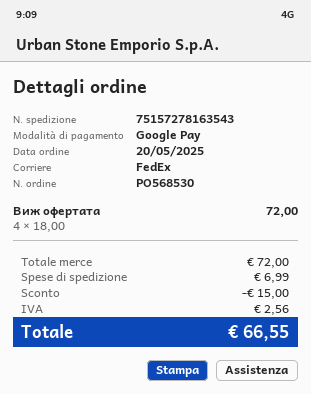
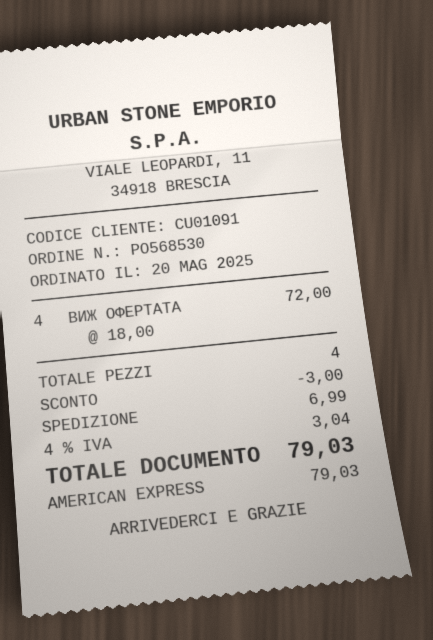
payment method: Google Pay -> American Express
discount: 15.00 -> 3.00
tax: 2.56 -> 3.04
total: 66.55 -> 79.03

